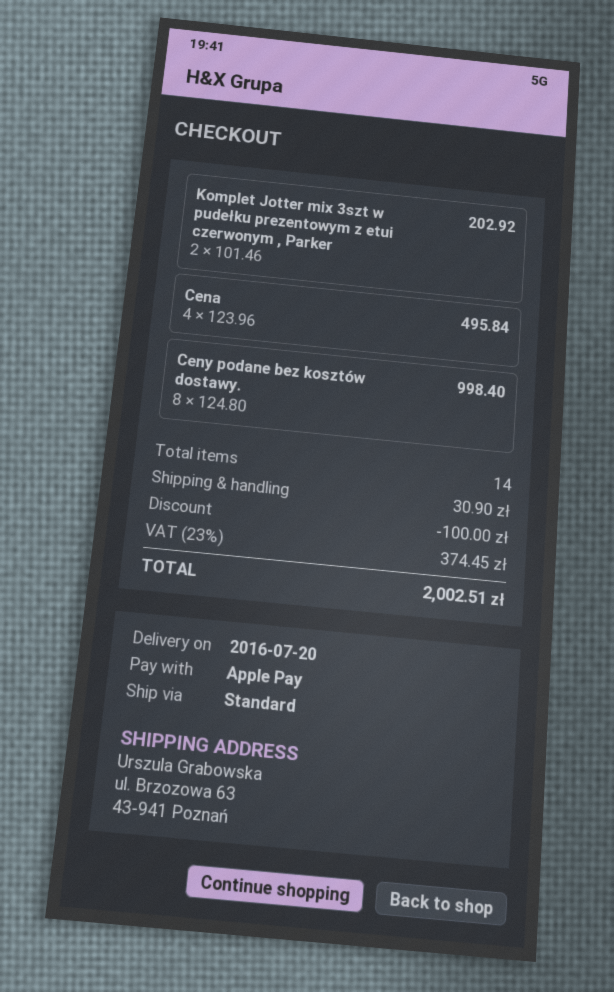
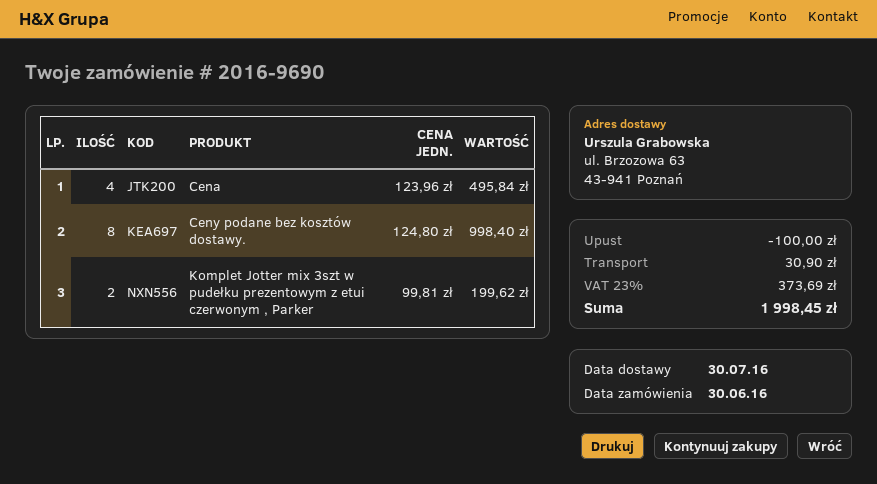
delivery date: 2016-07-20 -> 2016-07-30
Komplet Jotter mix 3szt w pudełku prezentowym z etui czerwonym , Parker: 2 x 101.46 = 202.92 -> 2 x 99.81 = 199.62
tax: 23% = 374.45 -> 23% = 373.69
total: 2002.51 -> 1998.45

